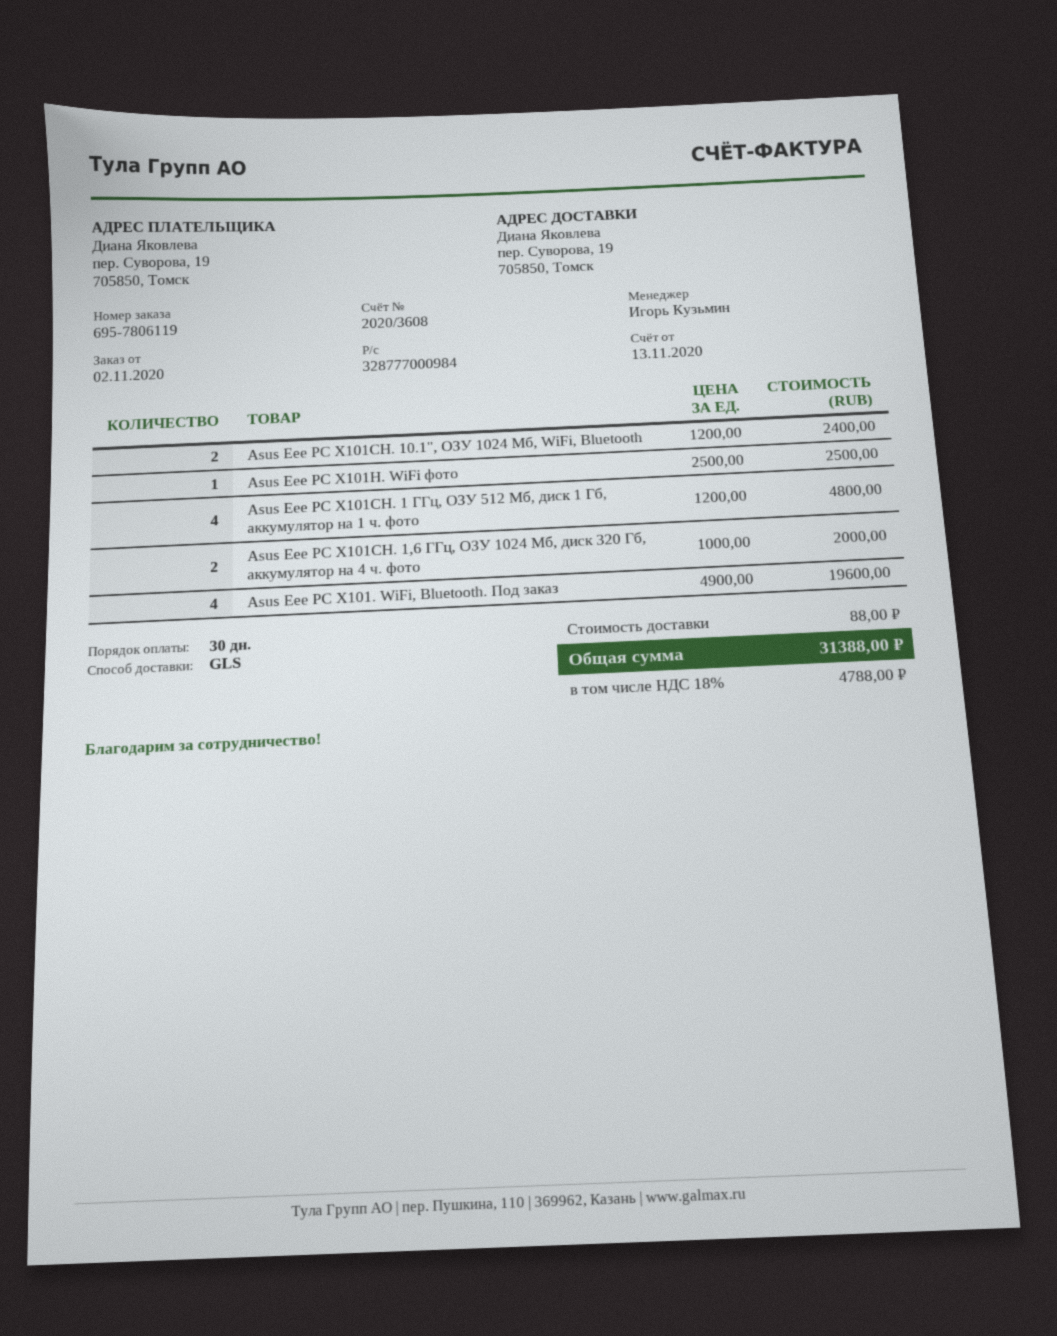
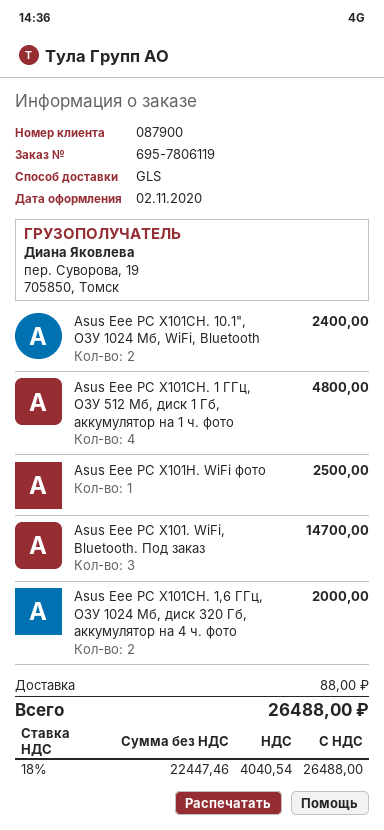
Asus Eee PC X101. WiFi, Bluetooth. Под заказ: 4 for 19600.00 -> 3 for 14700.00
tax: 18% = 4788.00 -> 18% = 4040.54
total: 31388.00 -> 26488.00

